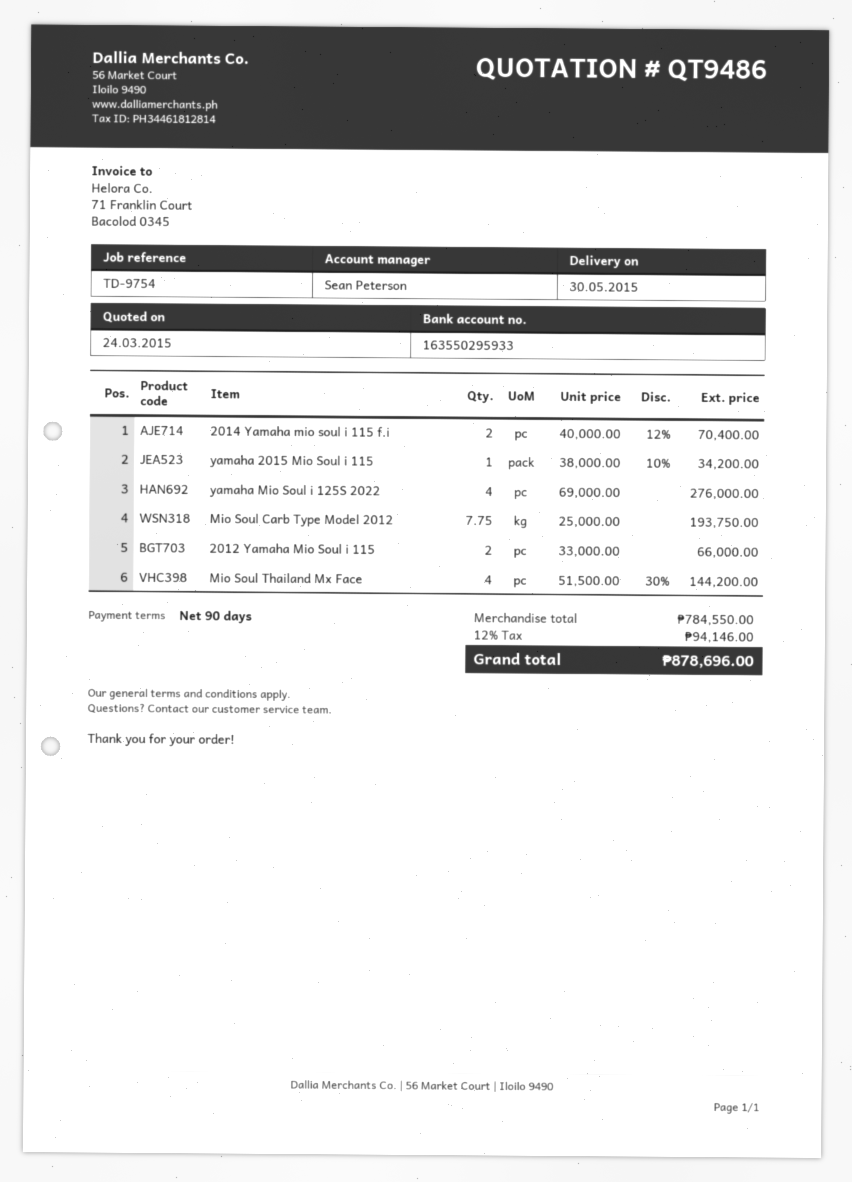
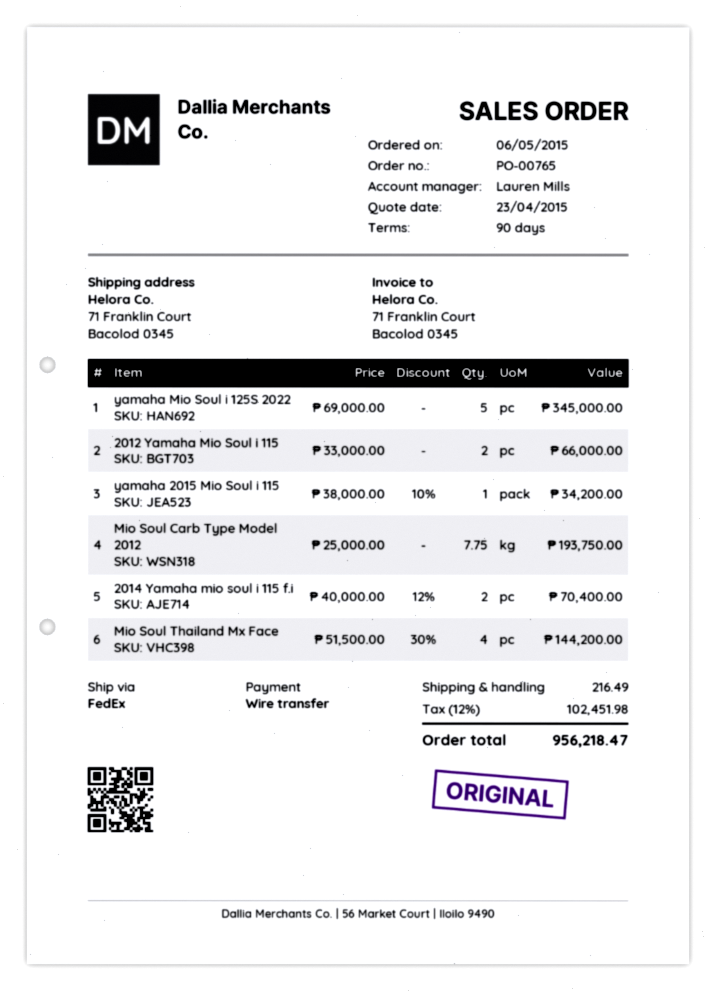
quote date: 2015-03-24 -> 2015-04-23
sales rep: Sean Peterson -> Lauren Mills
yamaha Mio Soul i 125S 2022: 4 x 69000.00 = 276000.00 -> 5 x 69000.00 = 345000.00
shipping: none -> 216.49
tax: 12% = 94146.00 -> 12% = 102451.98
total: 878696.00 -> 956218.47

